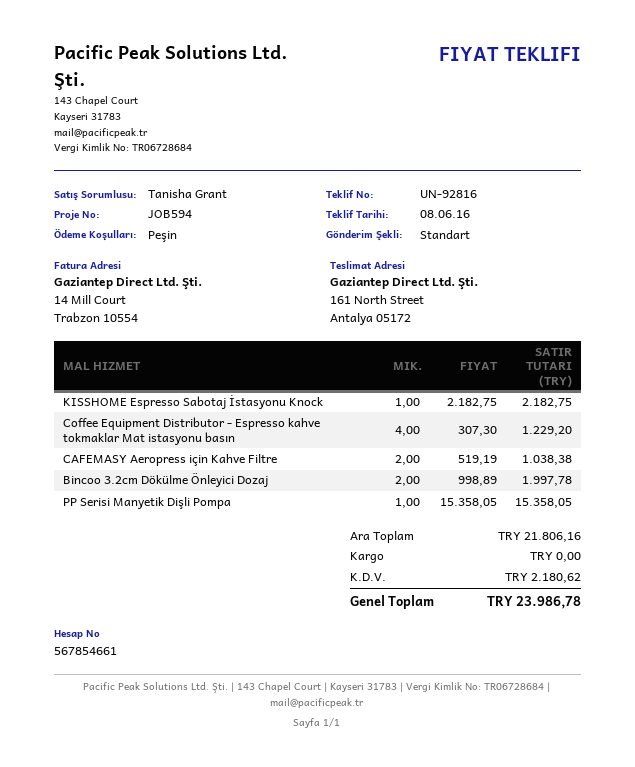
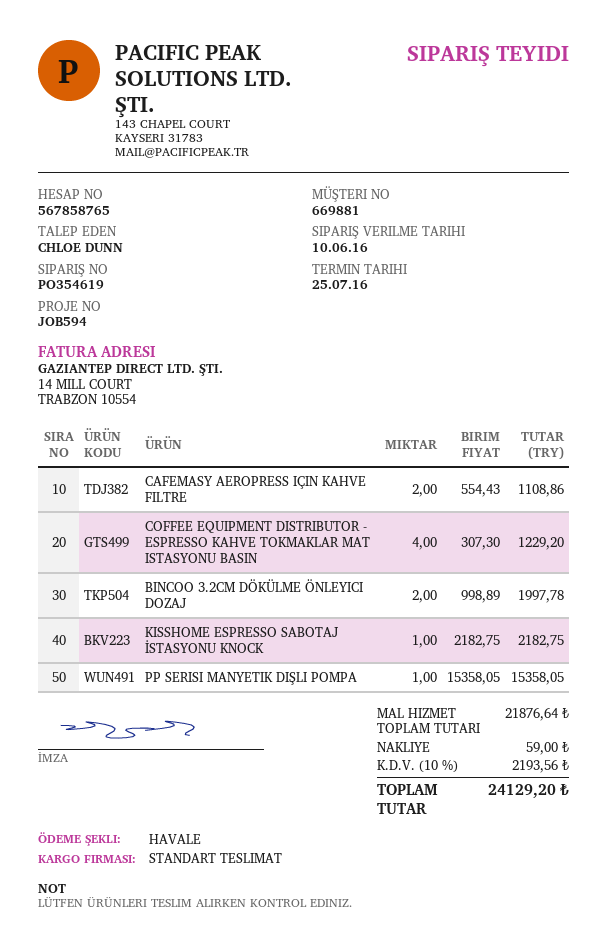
bank account: 567854661 -> 567858765
CAFEMASY Aeropress için Kahve Filtre: 2 x 519.19 = 1038.38 -> 2 x 554.43 = 1108.86
subtotal: 21806.16 -> 21876.64
shipping: 0.00 -> 59.00
tax: 2180.62 -> 2193.56
total: 23986.78 -> 24129.20

